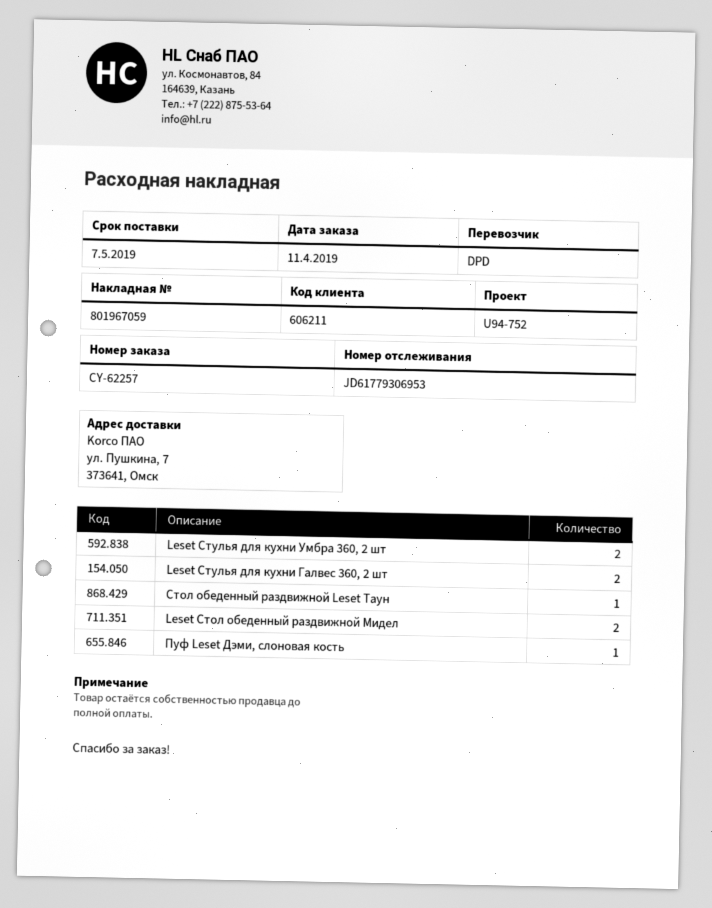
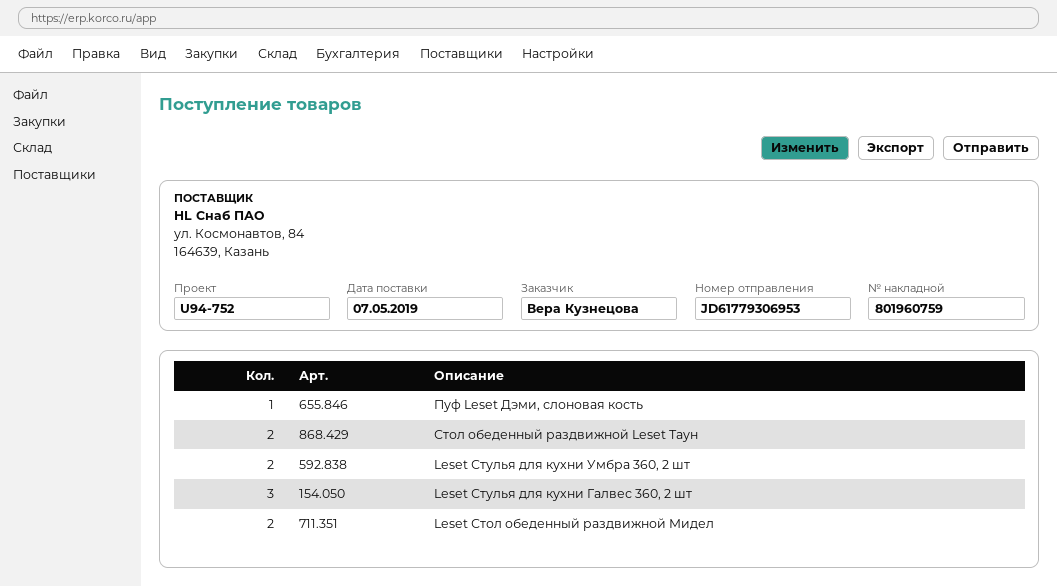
delivery note number: 801967059 -> 801960759
Leset Стулья для кухни Галвес 360, 2 шт: 2 -> 3
Стол обеденный раздвижной Leset Таун: 1 -> 2

